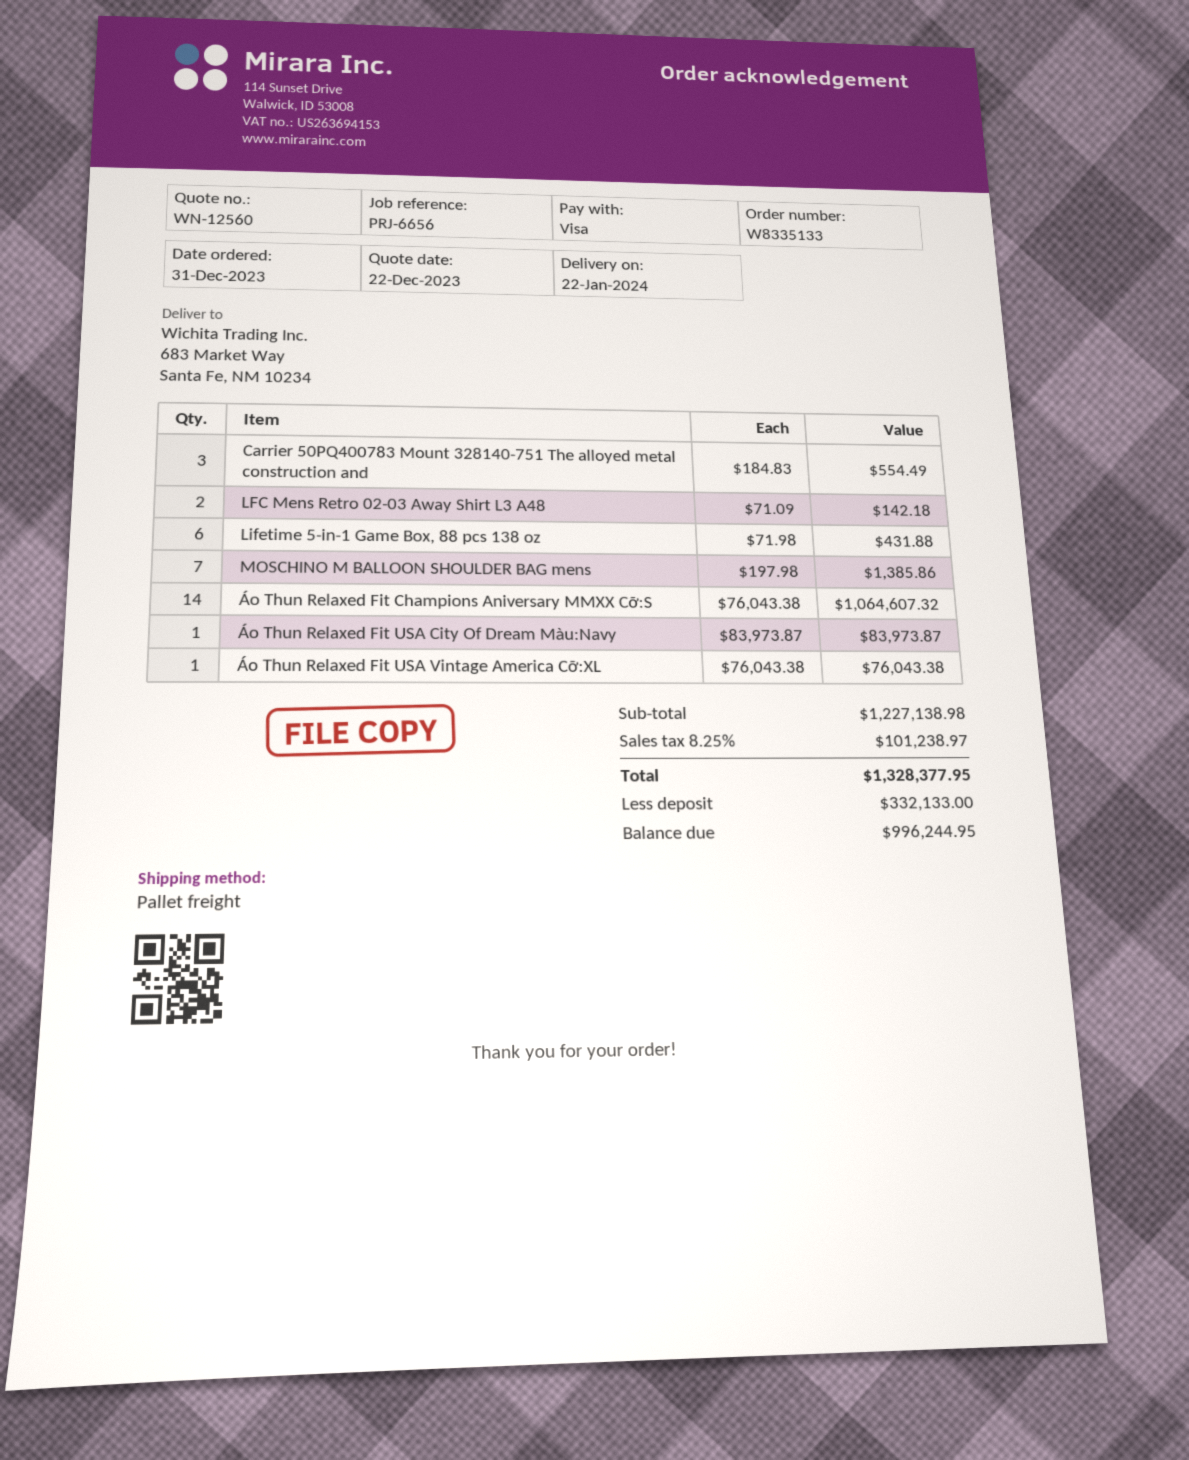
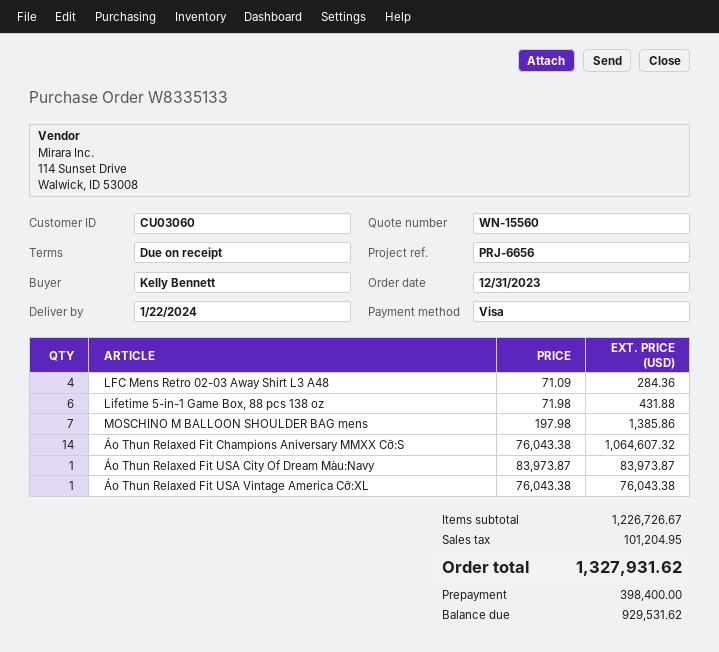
quote number: WN-12560 -> WN-15560
Carrier 50PQ400783 Mount 328140-751 The alloyed metal construction and: 3 x 184.83 = 554.49 -> none
LFC Mens Retro 02-03 Away Shirt L3 A48: 2 x 71.09 = 142.18 -> 4 x 71.09 = 284.36
subtotal: 1227138.98 -> 1226726.67
tax: 101238.97 -> 101204.95
total: 1328377.95 -> 1327931.62
deposit: 332133.00 -> 398400.00
balance: 996244.95 -> 929531.62

